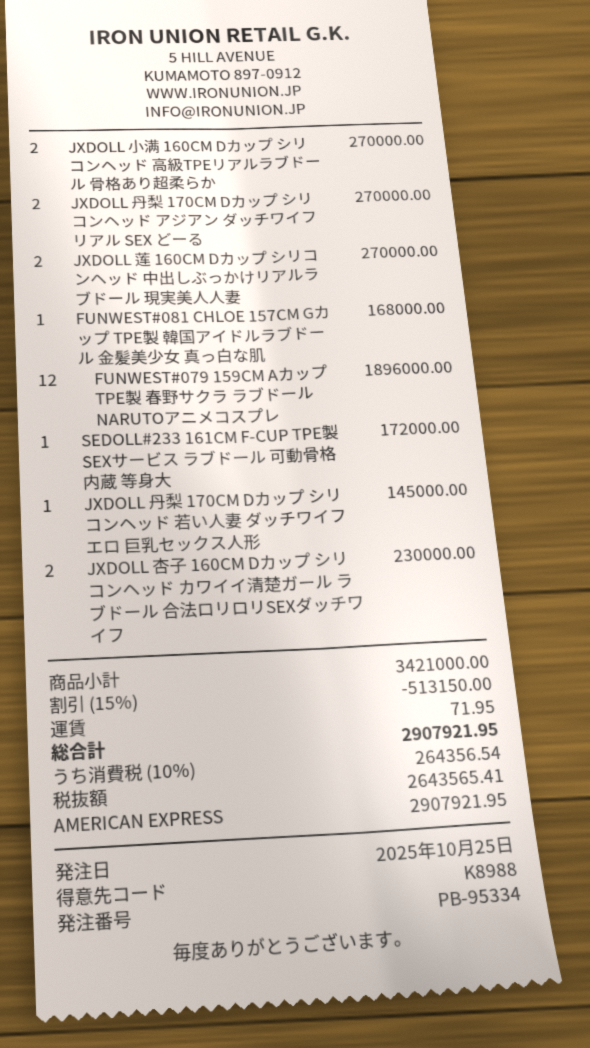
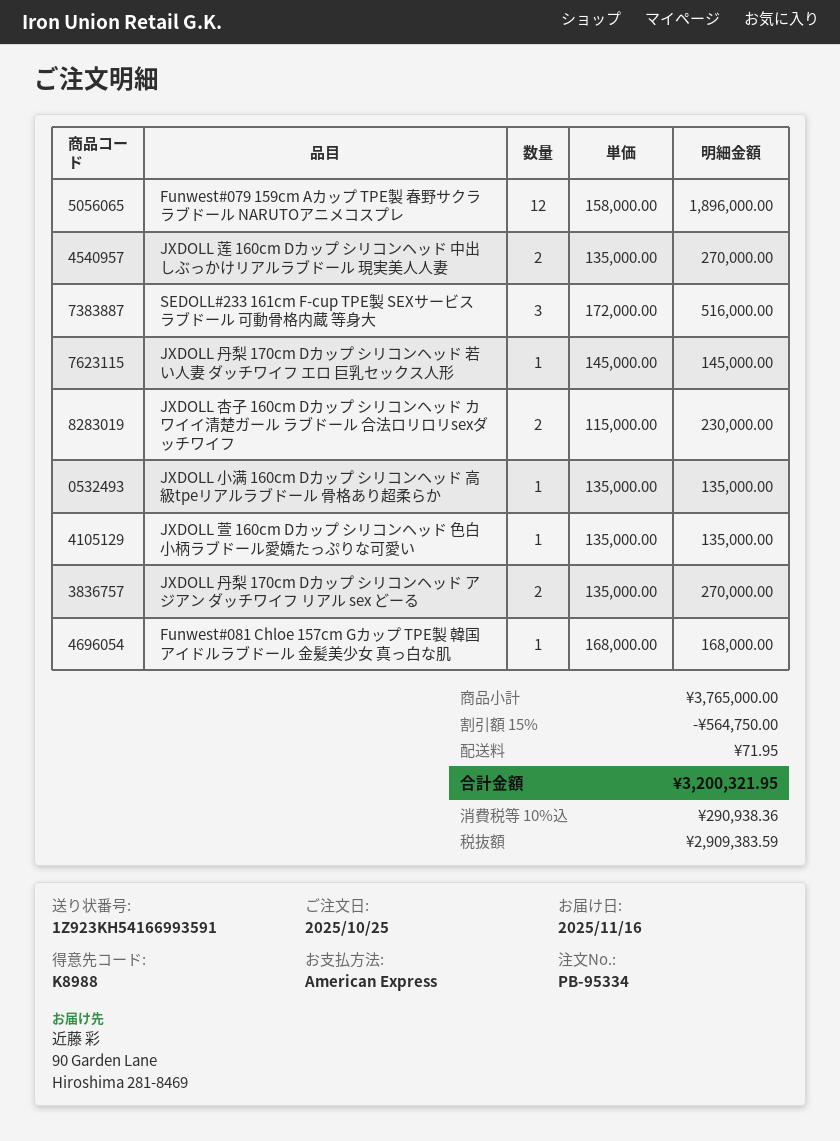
JXDOLL 小满 160CM Dカップ シリコンヘッド 高級TPEリアルラブドール 骨格あり超柔らか: 2 for 270000.00 -> 1 for 135000.00
SEDOLL#233 161CM F-CUP TPE製 SEXサービス ラブドール 可動骨格内蔵 等身大: 1 for 172000.00 -> 3 for 516000.00
JXDOLL 萱 160cm Dカップ シリコンヘッド 色白小柄ラブドール愛嬌たっぷりな可愛い: none -> 1 for 135000.00
subtotal: 3421000.00 -> 3765000.00
discount: 15% = 513150.00 -> 15% = 564750.00
net: 2643565.41 -> 2909383.59
tax: 10% = 264356.54 -> 10% = 290938.36
total: 2907921.95 -> 3200321.95

